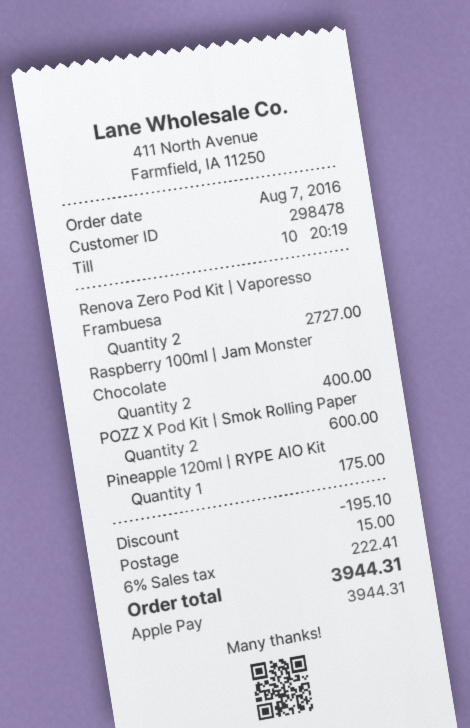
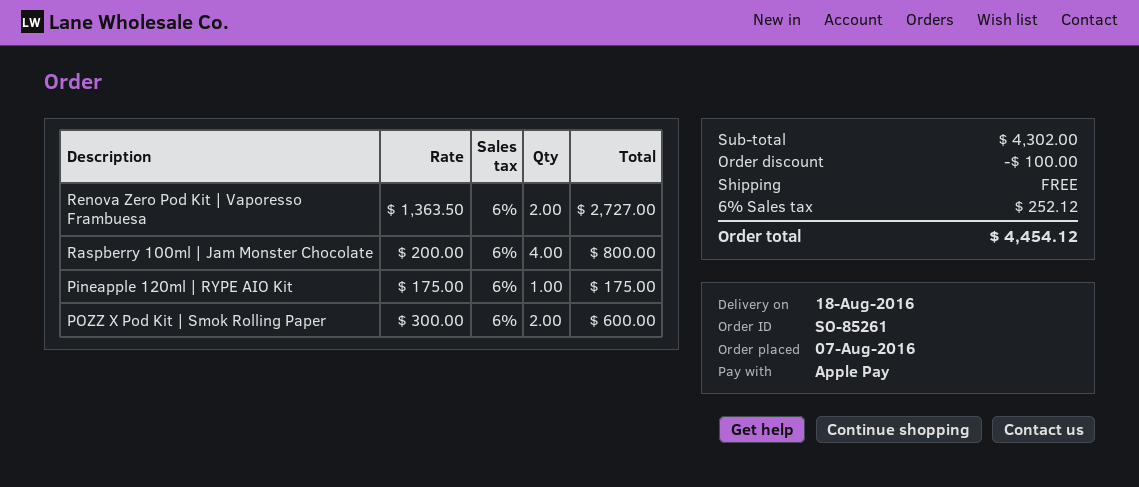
Raspberry 100ml | Jam Monster Chocolate: 2 for 400.00 -> 4 for 800.00
discount: 195.10 -> 100.00
shipping: 15.00 -> 0.00
tax: 6% = 222.41 -> 6% = 252.12
total: 3944.31 -> 4454.12

